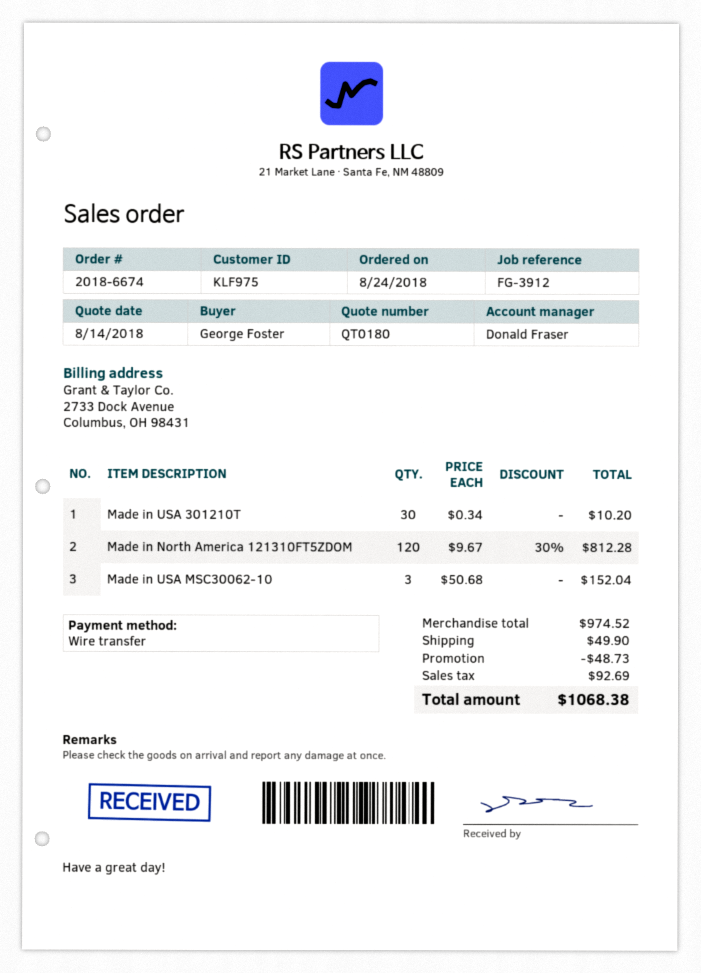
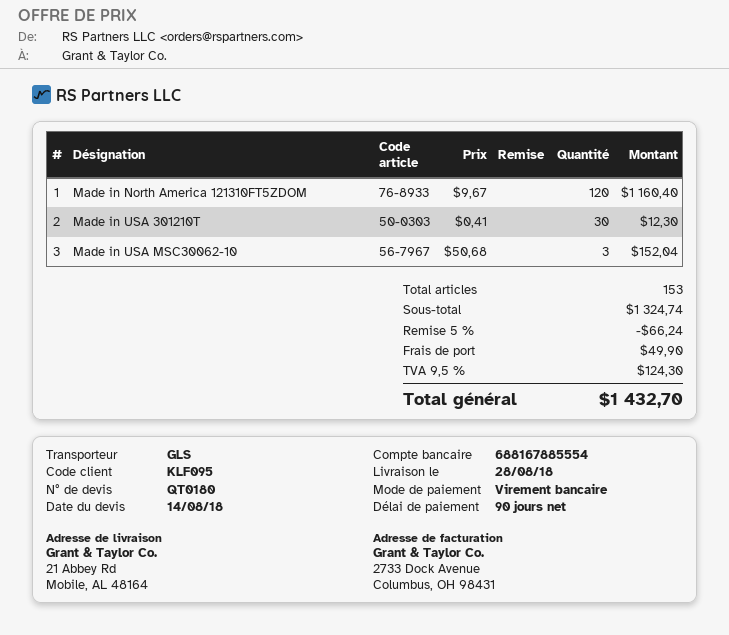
customer number: KLF975 -> KLF095
Made in USA 301210T: 30 x 0.34 = 10.20 -> 30 x 0.41 = 12.30
Made in North America 121310FT5ZDOM: 120 x 9.67 - 30% = 812.28 -> 120 x 9.67 = 1160.40
subtotal: 974.52 -> 1324.74
discount: 48.73 -> 66.24
tax: 92.69 -> 124.30
total: 1068.38 -> 1432.70

